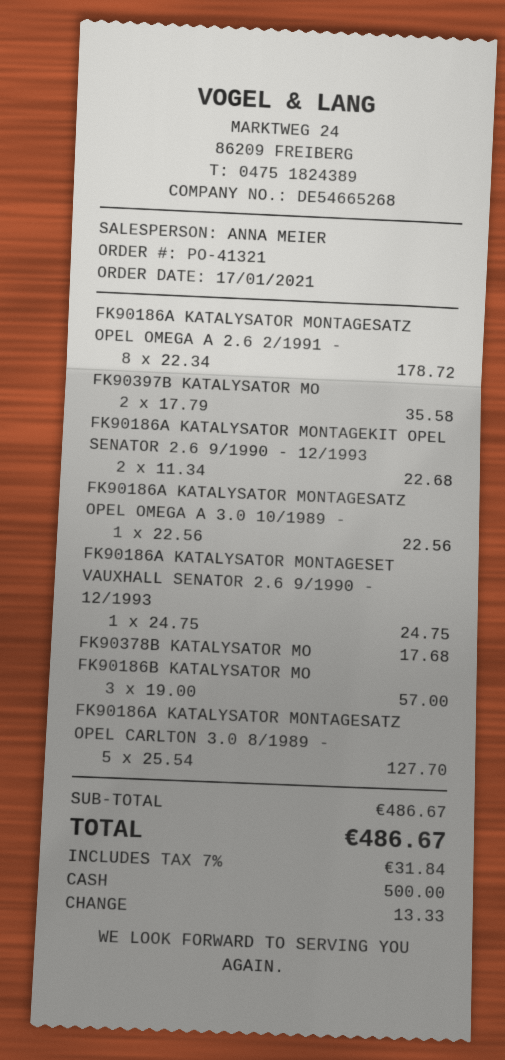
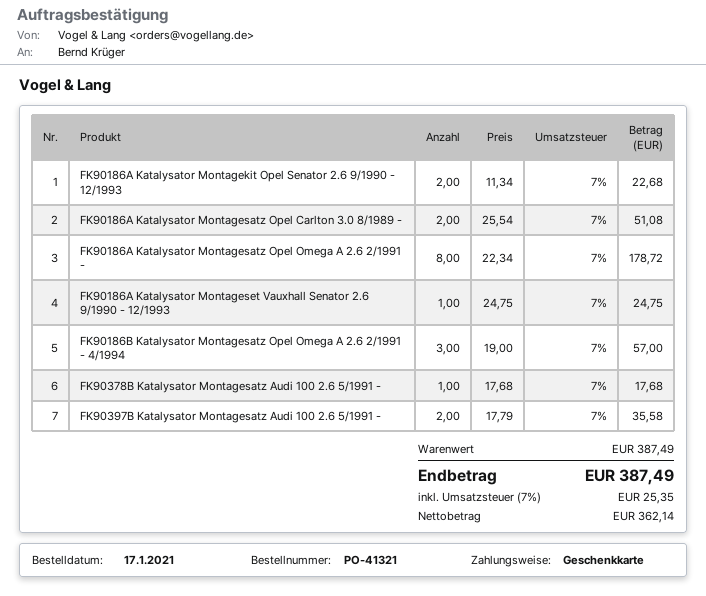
payment method: cash -> gift card
FK90186A KATALYSATOR MONTAGESATZ OPEL OMEGA A 3.0 10/1989 -: 1 x 22.56 = 22.56 -> none
FK90186A KATALYSATOR MONTAGESATZ OPEL CARLTON 3.0 8/1989 -: 5 x 25.54 = 127.70 -> 2 x 25.54 = 51.08
subtotal: 486.67 -> 387.49
tax: 7% = 31.84 -> 7% = 25.35
total: 486.67 -> 387.49

